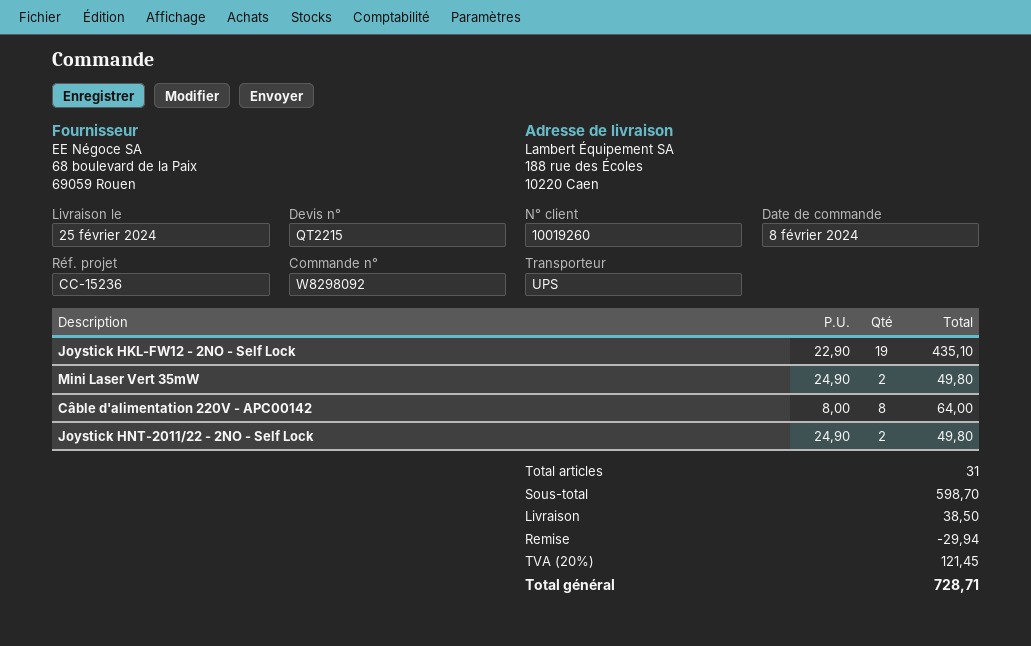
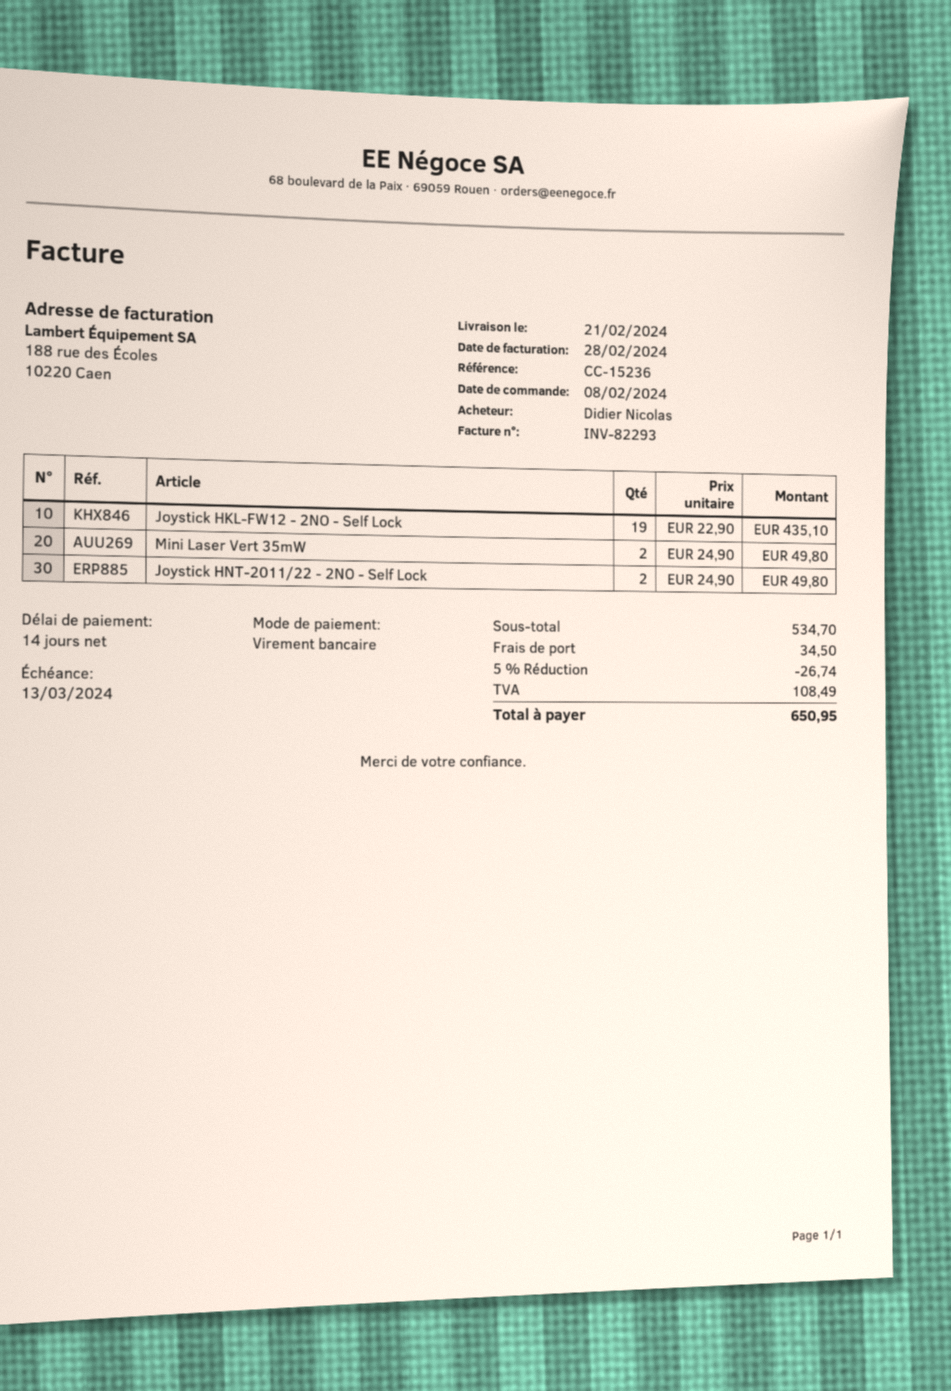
delivery date: 2024-02-25 -> 2024-02-21
Câble d'alimentation 220V - APC00142: 8 x 8.00 = 64.00 -> none
subtotal: 598.70 -> 534.70
discount: 29.94 -> 26.74
shipping: 38.50 -> 34.50
tax: 121.45 -> 108.49
total: 728.71 -> 650.95

